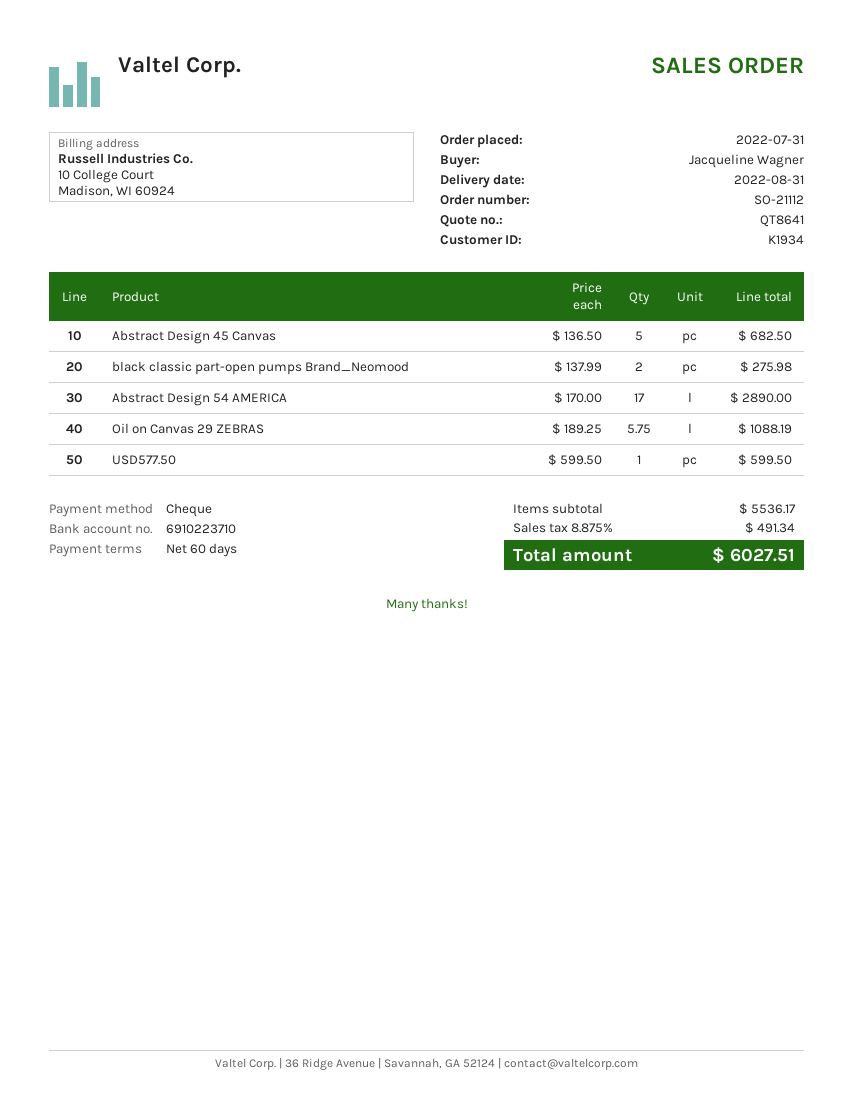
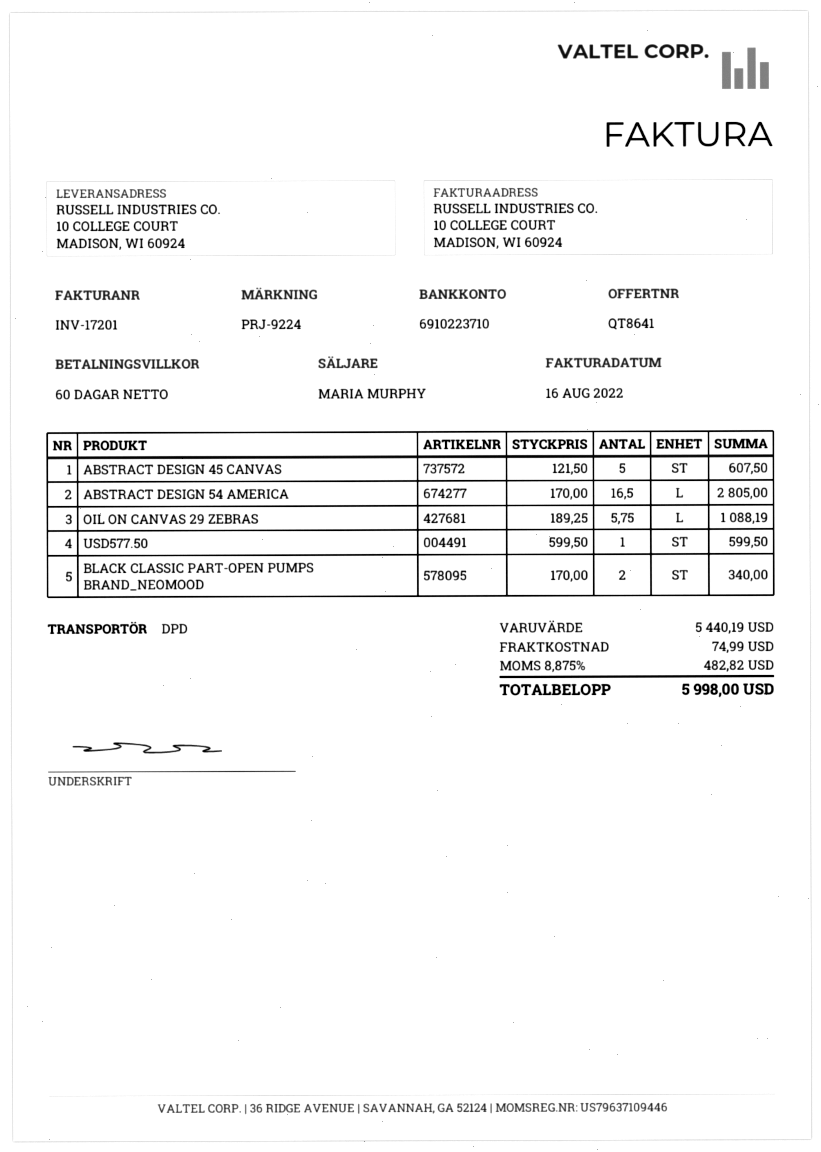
Abstract Design 45 Canvas: 5 x 136.50 = 682.50 -> 5 x 121.50 = 607.50
black classic part-open pumps Brand_Neomood: 2 x 137.99 = 275.98 -> 2 x 170.00 = 340.00
Abstract Design 54 AMERICA: 17 x 170.00 = 2890.00 -> 16.5 x 170.00 = 2805.00
subtotal: 5536.17 -> 5440.19
shipping: none -> 74.99
tax: 8.875% = 491.34 -> 8.875% = 482.82
total: 6027.51 -> 5998.00

